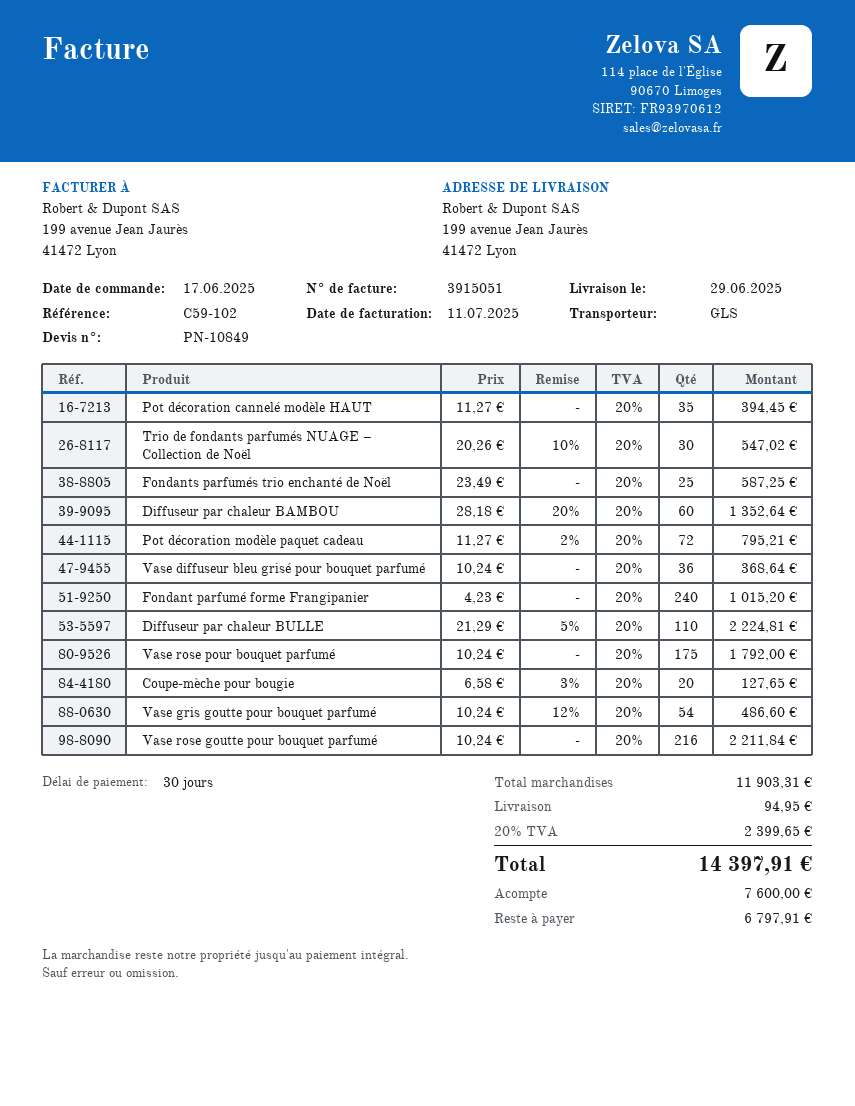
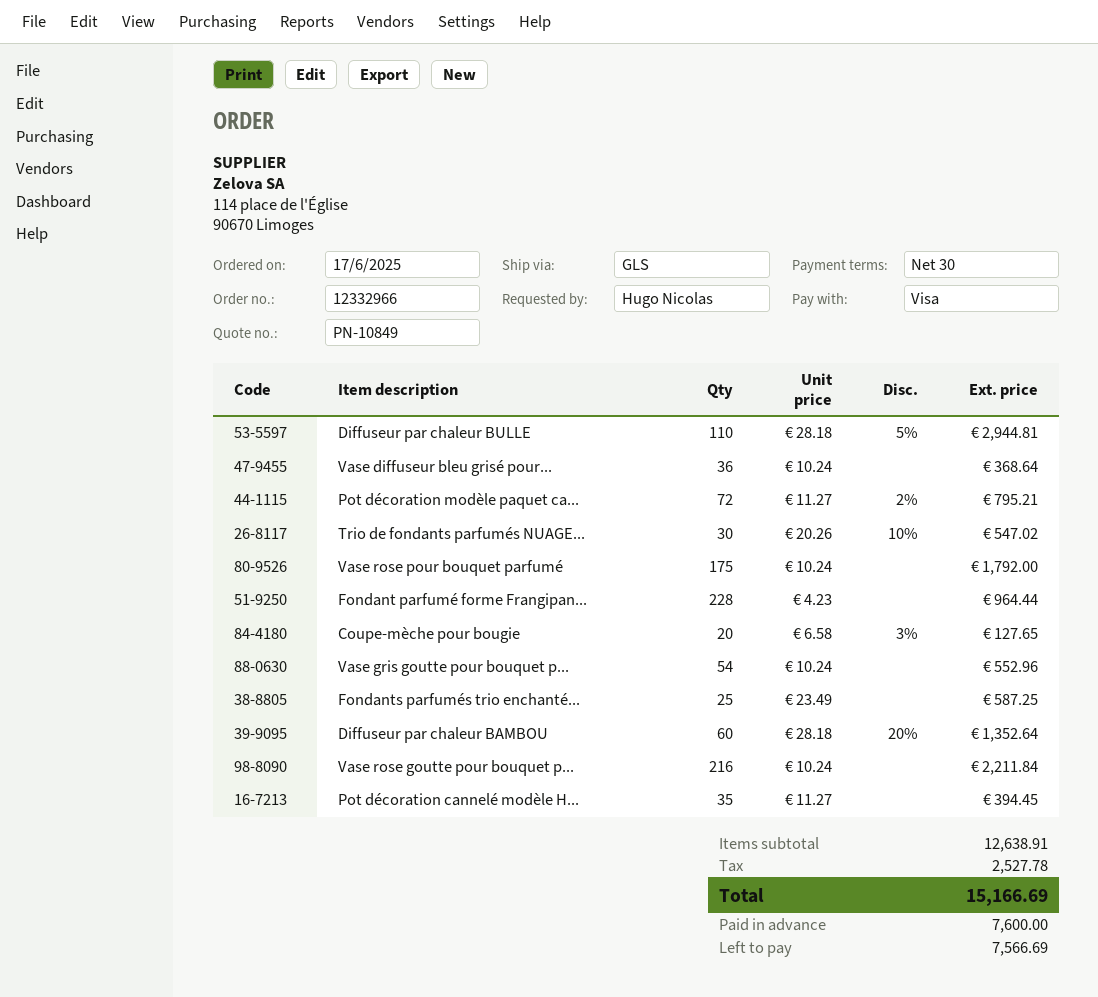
Fondant parfumé forme Frangipanier: 240 x 4.23 = 1015.20 -> 228 x 4.23 = 964.44
Diffuseur par chaleur BULLE: 110 x 21.29 - 5% = 2224.81 -> 110 x 28.18 - 5% = 2944.81
Vase gris goutte pour bouquet parfumé: 54 x 10.24 - 12% = 486.60 -> 54 x 10.24 = 552.96
subtotal: 11903.31 -> 12638.91
shipping: 94.95 -> none
tax: 2399.65 -> 2527.78
total: 14397.91 -> 15166.69
balance: 6797.91 -> 7566.69

